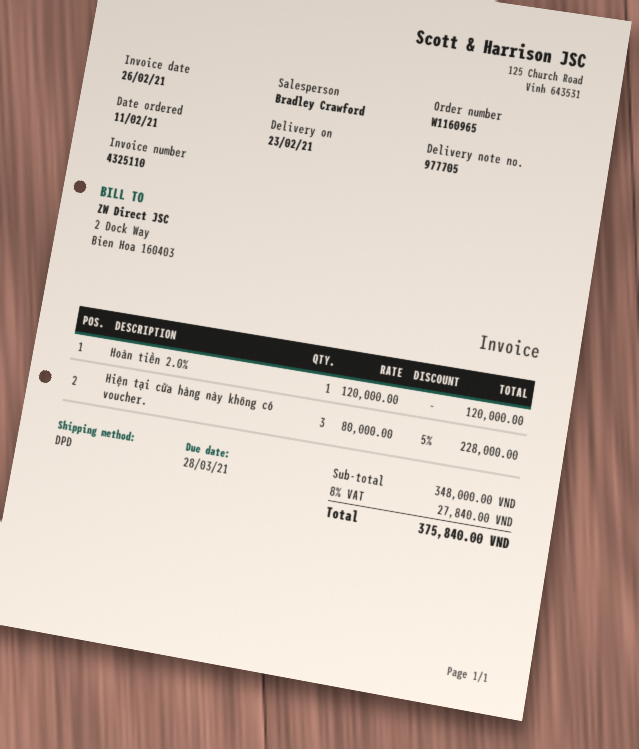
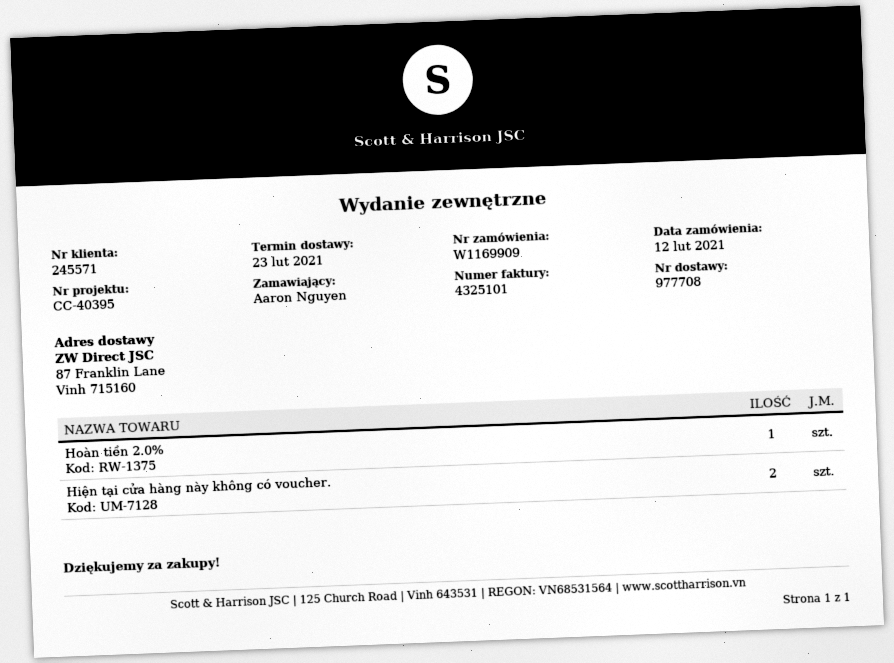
order number: W1160965 -> W1169909
order date: 2021-02-11 -> 2021-02-12
delivery note number: 977705 -> 977708
invoice number: 4325110 -> 4325101
Hiện tại cửa hàng này không có voucher.: 3 -> 2

